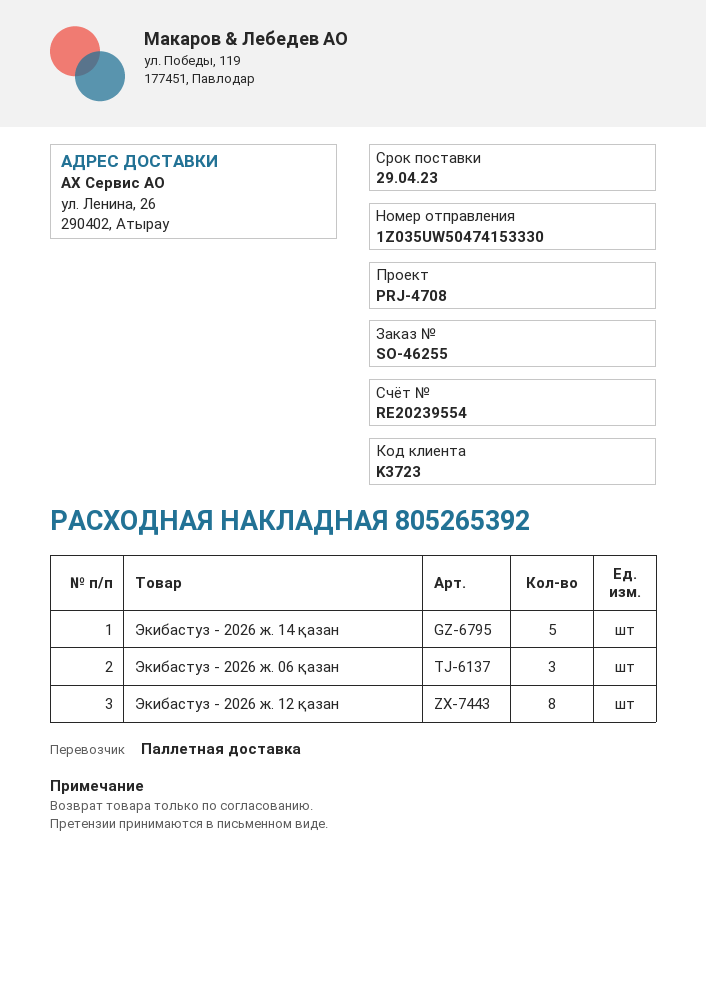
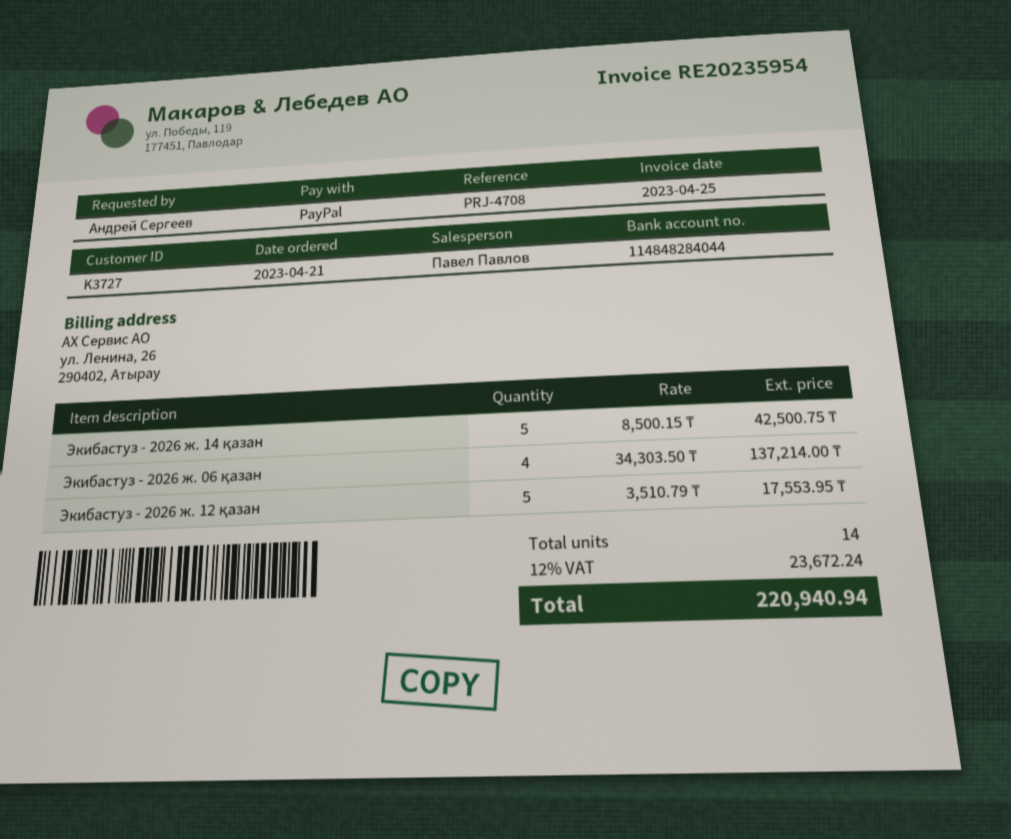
invoice number: RE20239554 -> RE20235954
customer number: K3723 -> K3727
Экибастуз - 2026 ж. 06 қазан: 3 -> 4
Экибастуз - 2026 ж. 12 қазан: 8 -> 5

